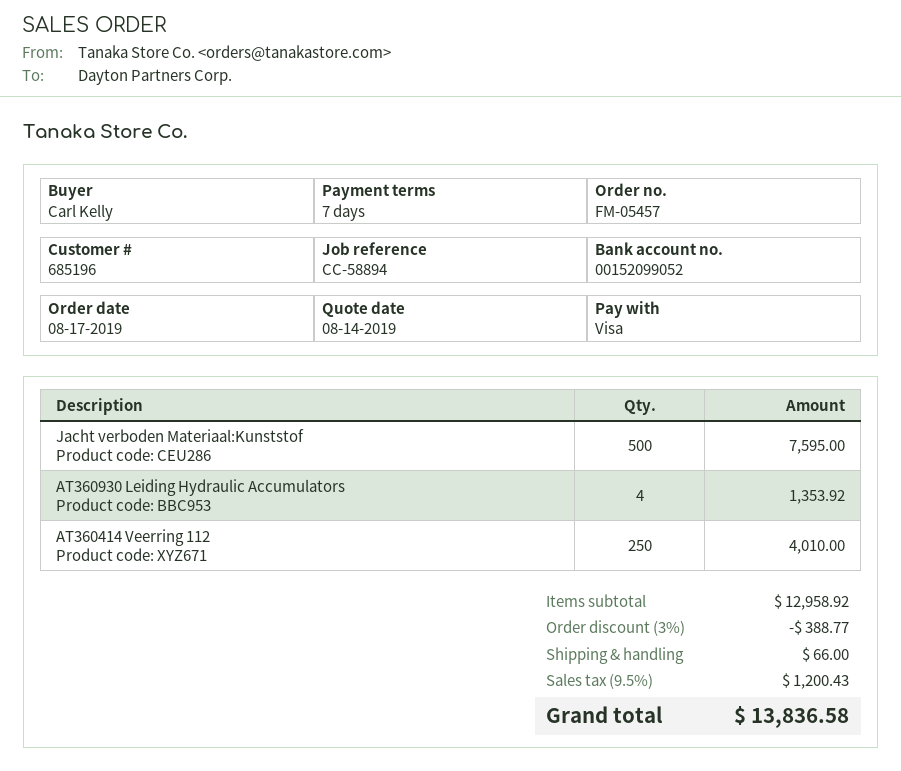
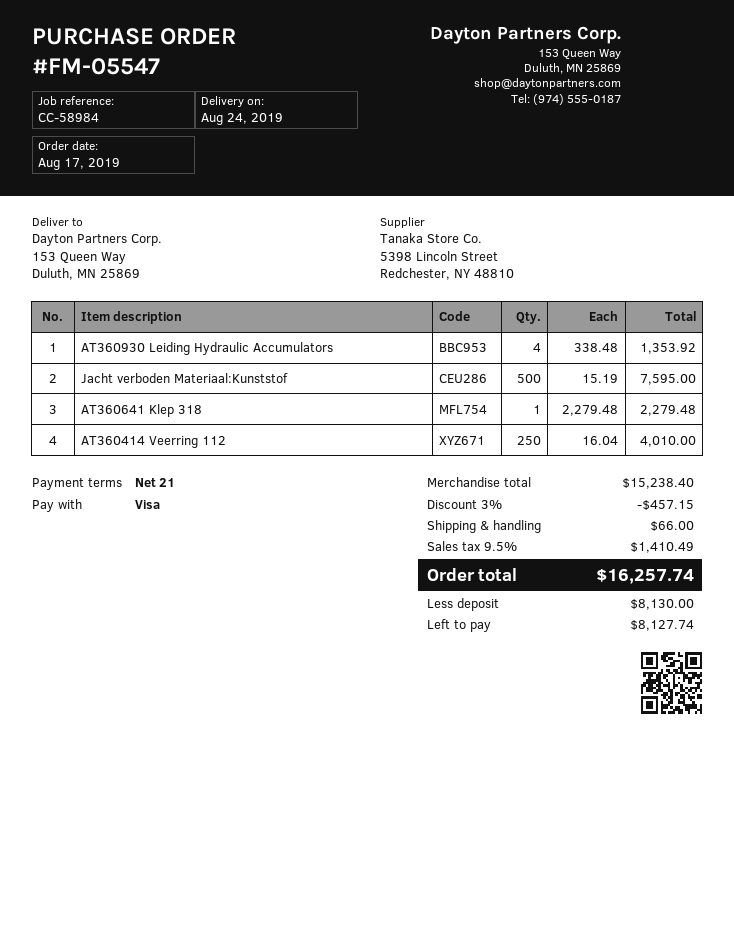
order number: FM-05457 -> FM-05547
payment terms: 7 days -> 21 days
reference: CC-58894 -> CC-58984
AT360641 Klep 318: none -> 1 for 2279.48
subtotal: 12958.92 -> 15238.40
discount: 3% = 388.77 -> 3% = 457.15
tax: 9.5% = 1200.43 -> 9.5% = 1410.49
total: 13836.58 -> 16257.74

